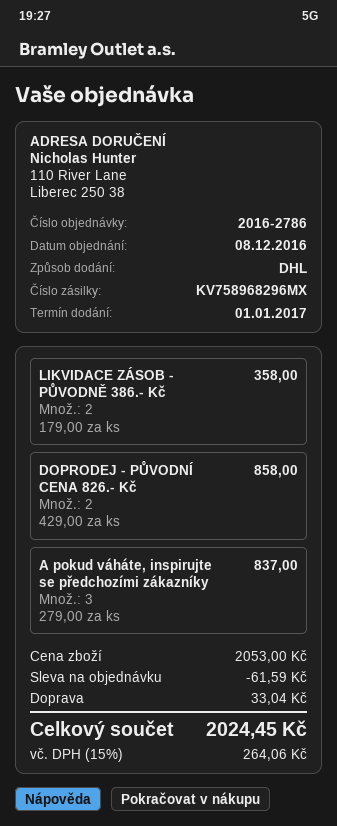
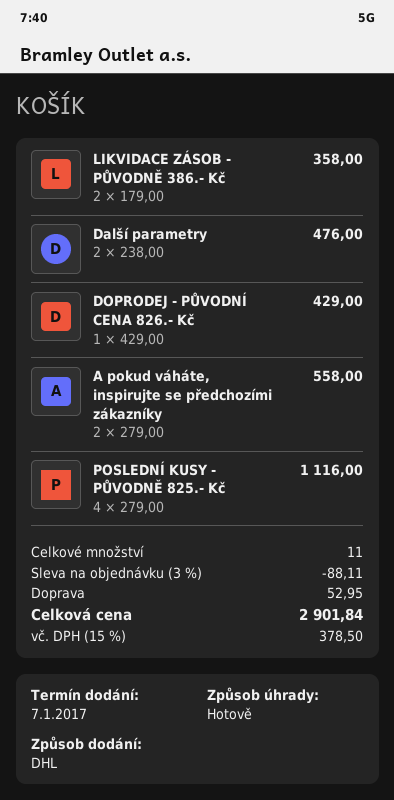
delivery date: 2017-01-01 -> 2017-01-07
DOPRODEJ - PŮVODNÍ CENA 826.- Kč: 2 x 429.00 = 858.00 -> 1 x 429.00 = 429.00
A pokud váháte, inspirujte se předchozími zákazníky: 3 x 279.00 = 837.00 -> 2 x 279.00 = 558.00
Další parametry: none -> 2 x 238.00 = 476.00
POSLEDNÍ KUSY - PŮVODNĚ 825.- Kč: none -> 4 x 279.00 = 1116.00
discount: 61.59 -> 88.11
shipping: 33.04 -> 52.95
tax: 15% = 264.06 -> 15% = 378.50
total: 2024.45 -> 2901.84

